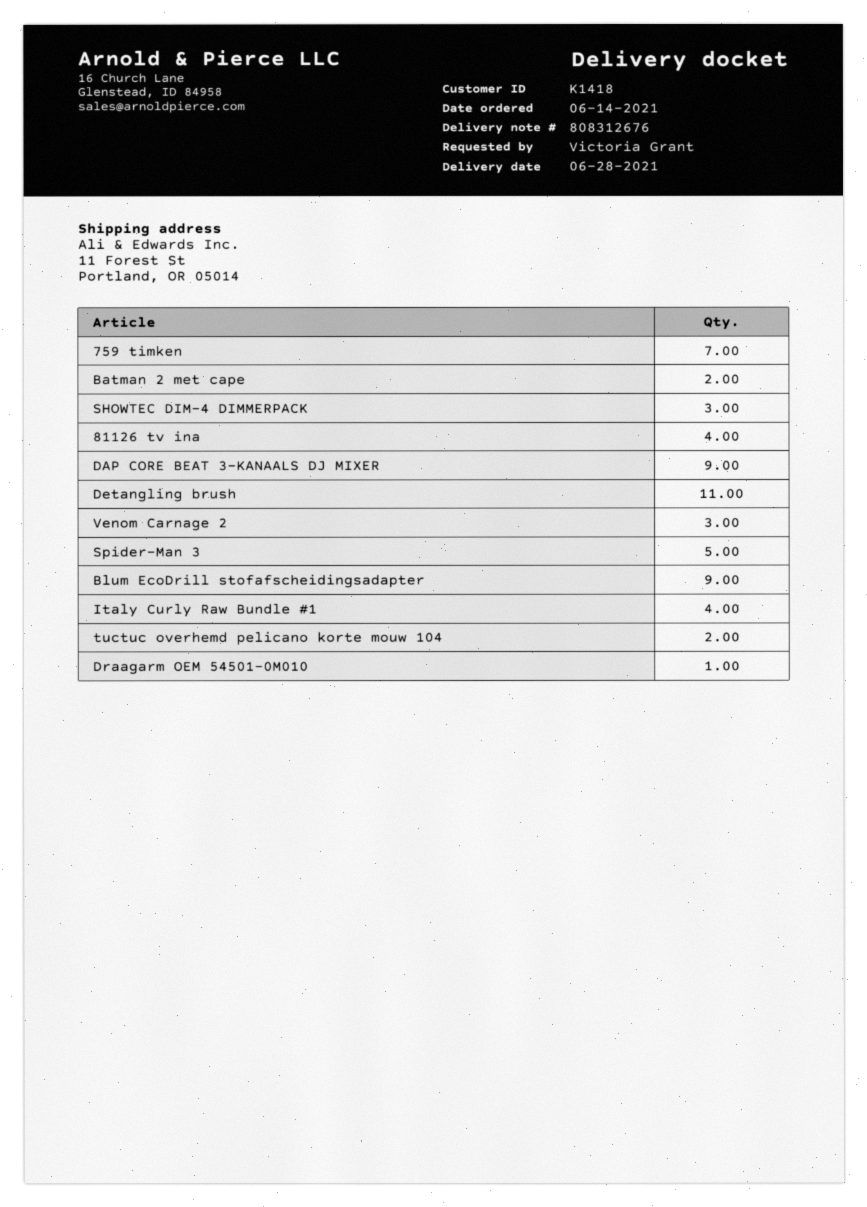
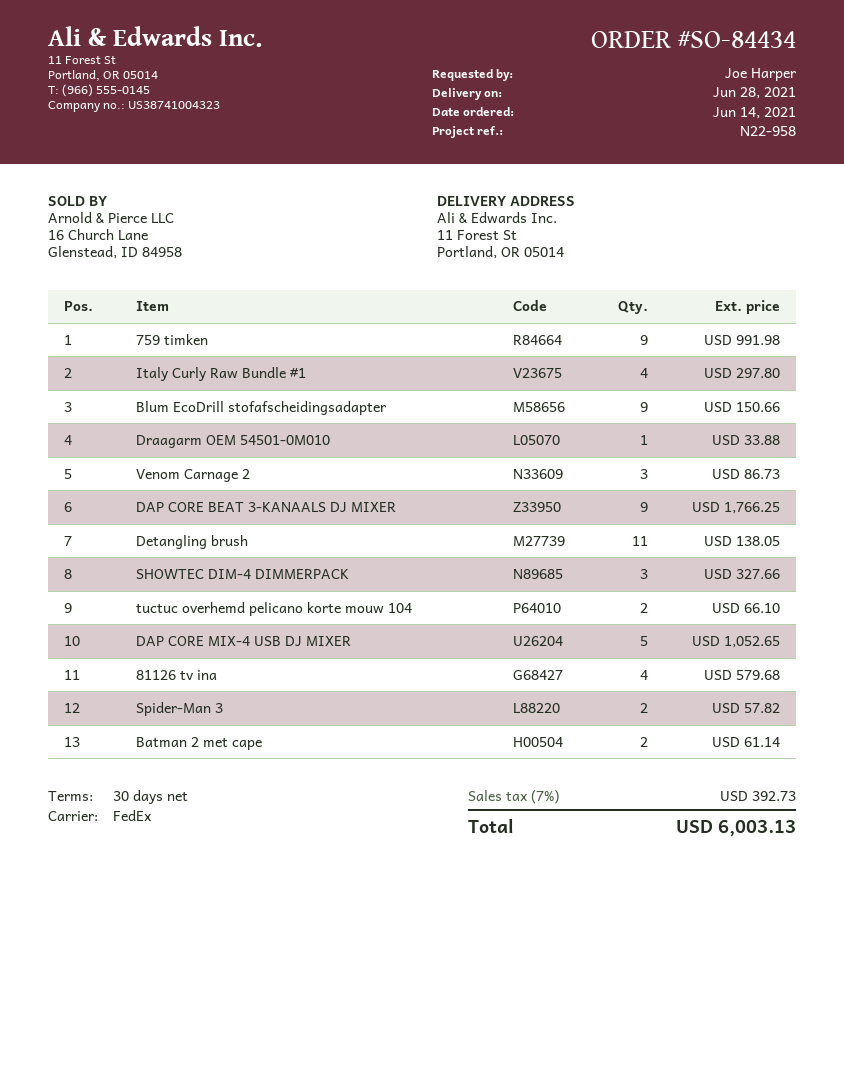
ordered by: Victoria Grant -> Joe Harper
759 timken: 7 -> 9
Spider-Man 3: 5 -> 2
DAP CORE MIX-4 USB DJ MIXER: none -> 5

